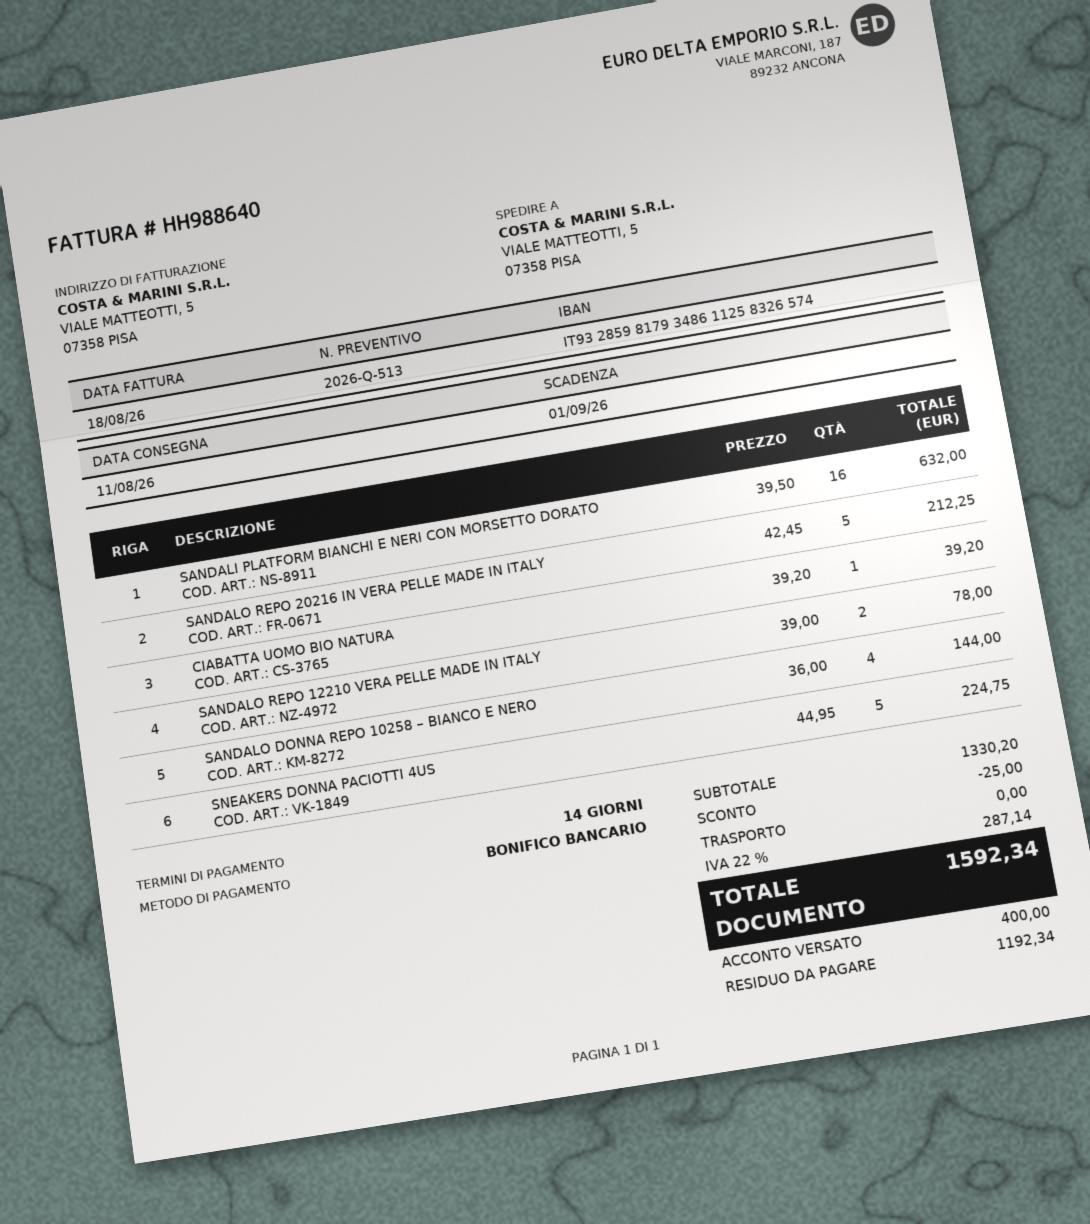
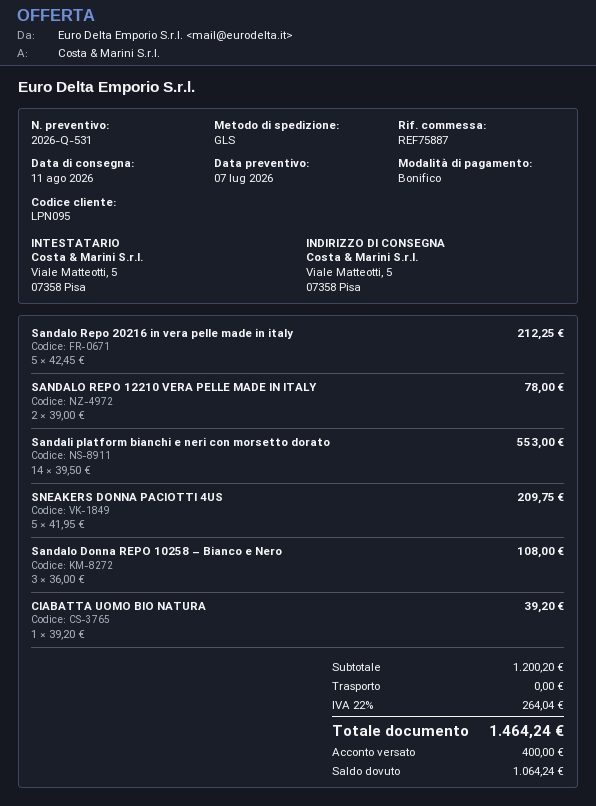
quote number: 2026-Q-513 -> 2026-Q-531
SANDALI PLATFORM BIANCHI E NERI CON MORSETTO DORATO: 16 x 39.50 = 632.00 -> 14 x 39.50 = 553.00
SANDALO DONNA REPO 10258 – BIANCO E NERO: 4 x 36.00 = 144.00 -> 3 x 36.00 = 108.00
SNEAKERS DONNA PACIOTTI 4US: 5 x 44.95 = 224.75 -> 5 x 41.95 = 209.75
subtotal: 1330.20 -> 1200.20
discount: 25.00 -> none
tax: 22% = 287.14 -> 22% = 264.04
total: 1592.34 -> 1464.24
balance: 1192.34 -> 1064.24

